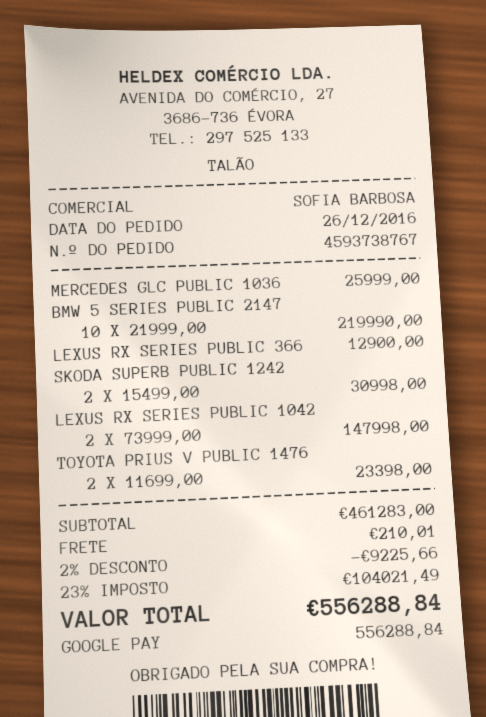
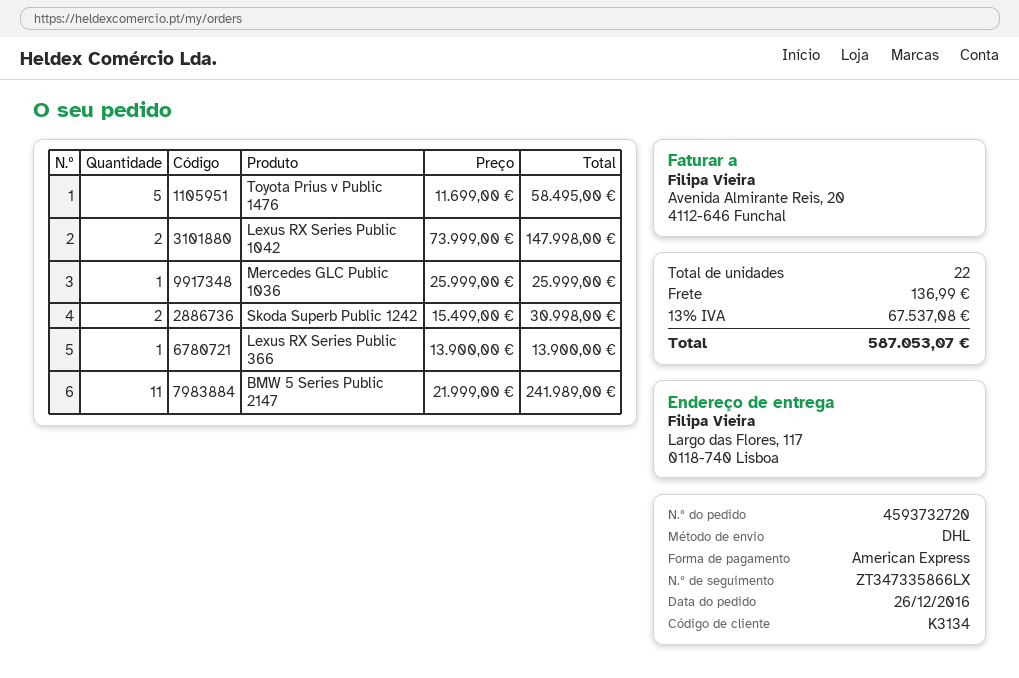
order number: 4593738767 -> 4593732720
payment method: Google Pay -> American Express
BMW 5 SERIES PUBLIC 2147: 10 x 21999.00 = 219990.00 -> 11 x 21999.00 = 241989.00
LEXUS RX SERIES PUBLIC 366: 1 x 12900.00 = 12900.00 -> 1 x 13900.00 = 13900.00
TOYOTA PRIUS V PUBLIC 1476: 2 x 11699.00 = 23398.00 -> 5 x 11699.00 = 58495.00
discount: 2% = 9225.66 -> none
shipping: 210.01 -> 136.99
tax: 23% = 104021.49 -> 13% = 67537.08
total: 556288.84 -> 587053.07

